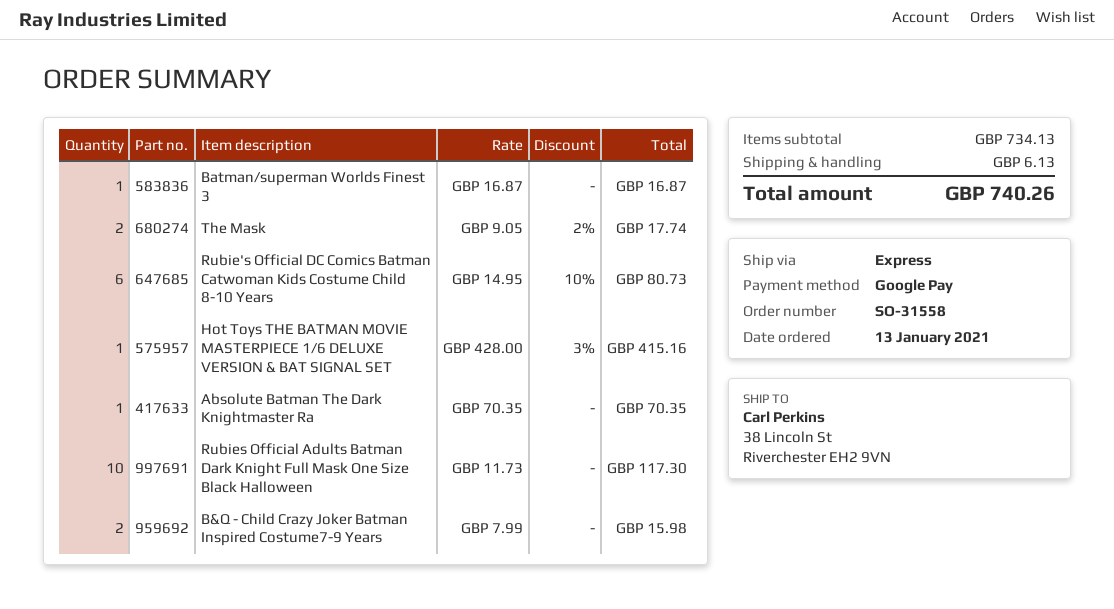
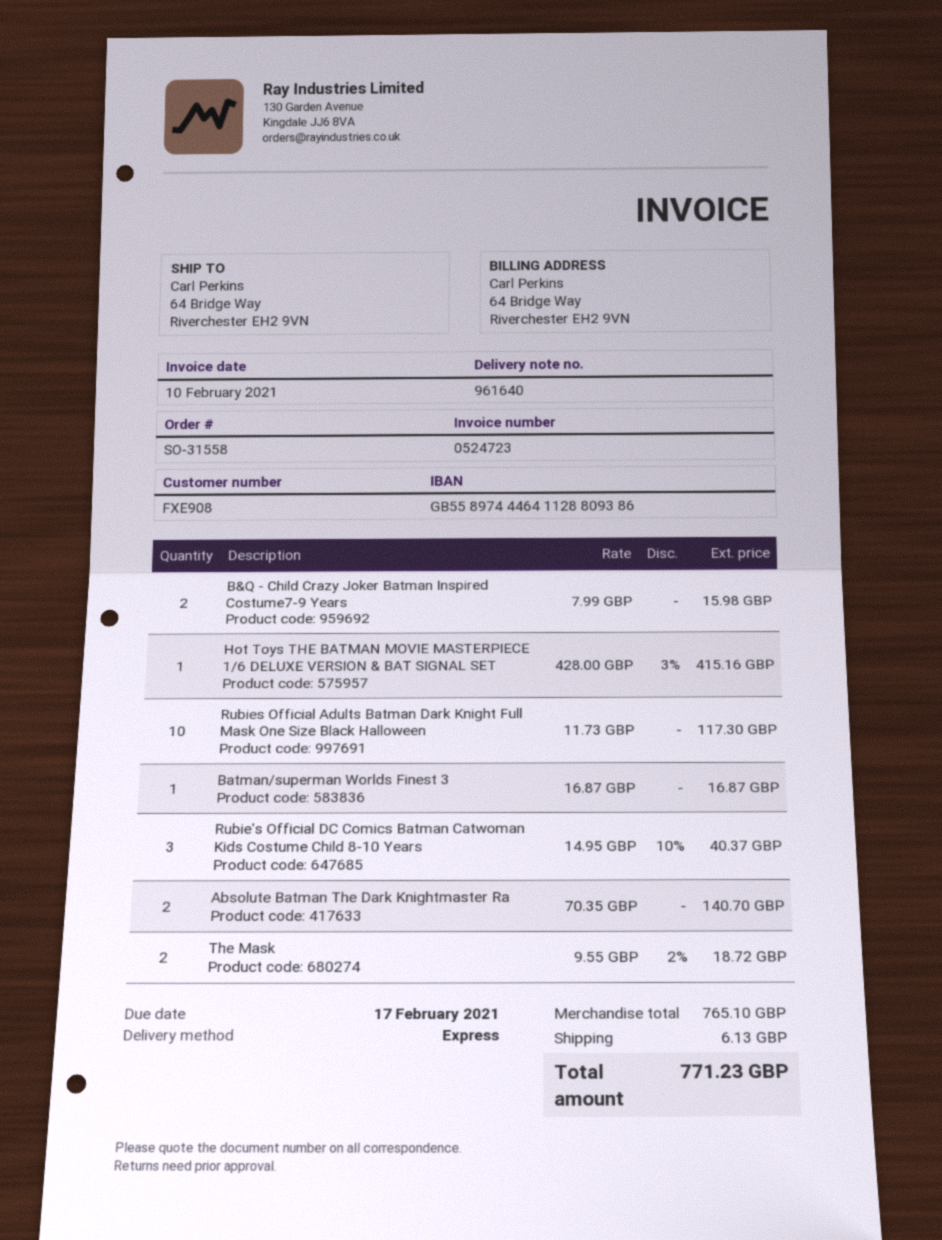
ship to: 38 Lincoln St, Riverchester EH2 9VN -> 64 Bridge Way, Riverchester EH2 9VN
The Mask: 2 x 9.05 - 2% = 17.74 -> 2 x 9.55 - 2% = 18.72
Rubie's Official DC Comics Batman Catwoman Kids Costume Child 8-10 Years: 6 x 14.95 - 10% = 80.73 -> 3 x 14.95 - 10% = 40.37
Absolute Batman The Dark Knightmaster Ra: 1 x 70.35 = 70.35 -> 2 x 70.35 = 140.70
subtotal: 734.13 -> 765.10
total: 740.26 -> 771.23

